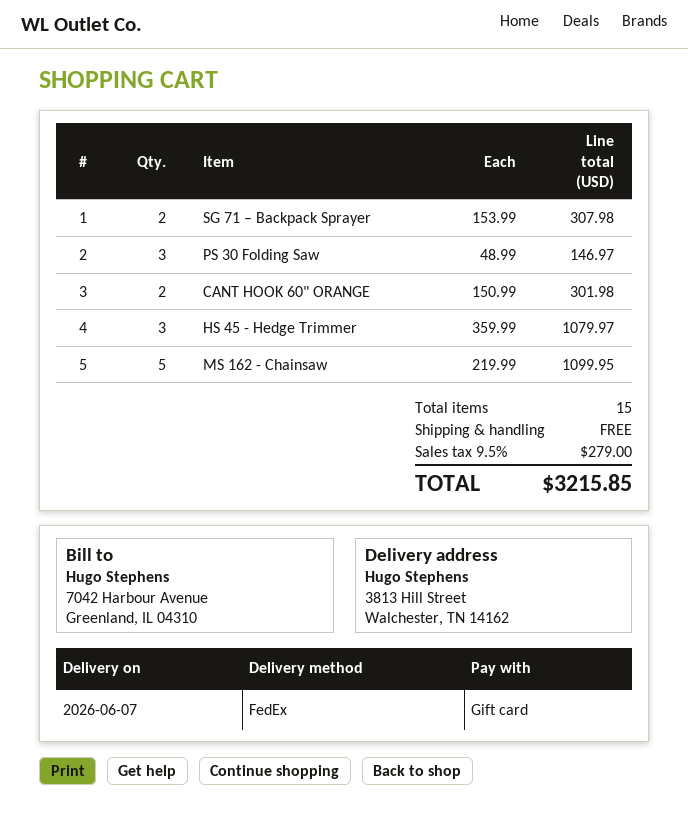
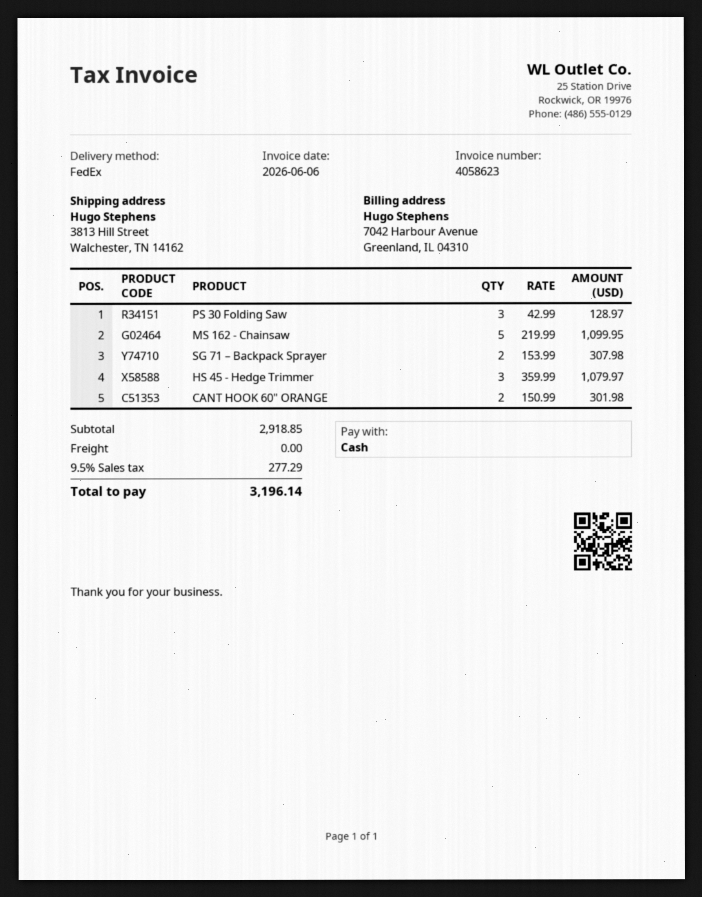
payment method: gift card -> cash
PS 30 Folding Saw: 3 x 48.99 = 146.97 -> 3 x 42.99 = 128.97
tax: 9.5% = 279.00 -> 9.5% = 277.29
total: 3215.85 -> 3196.14

